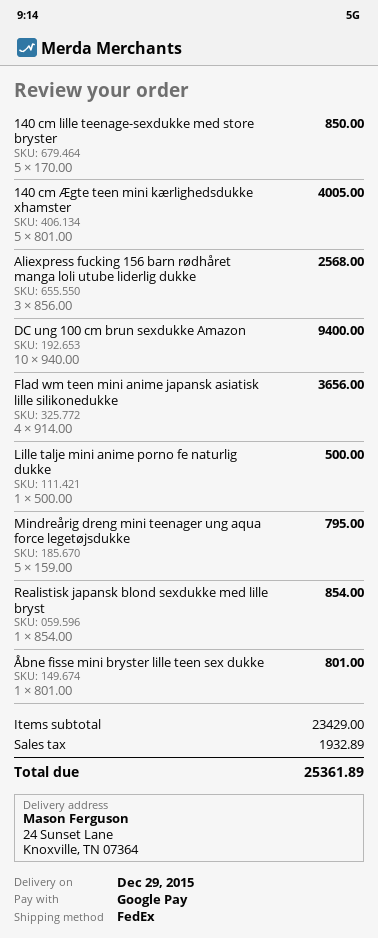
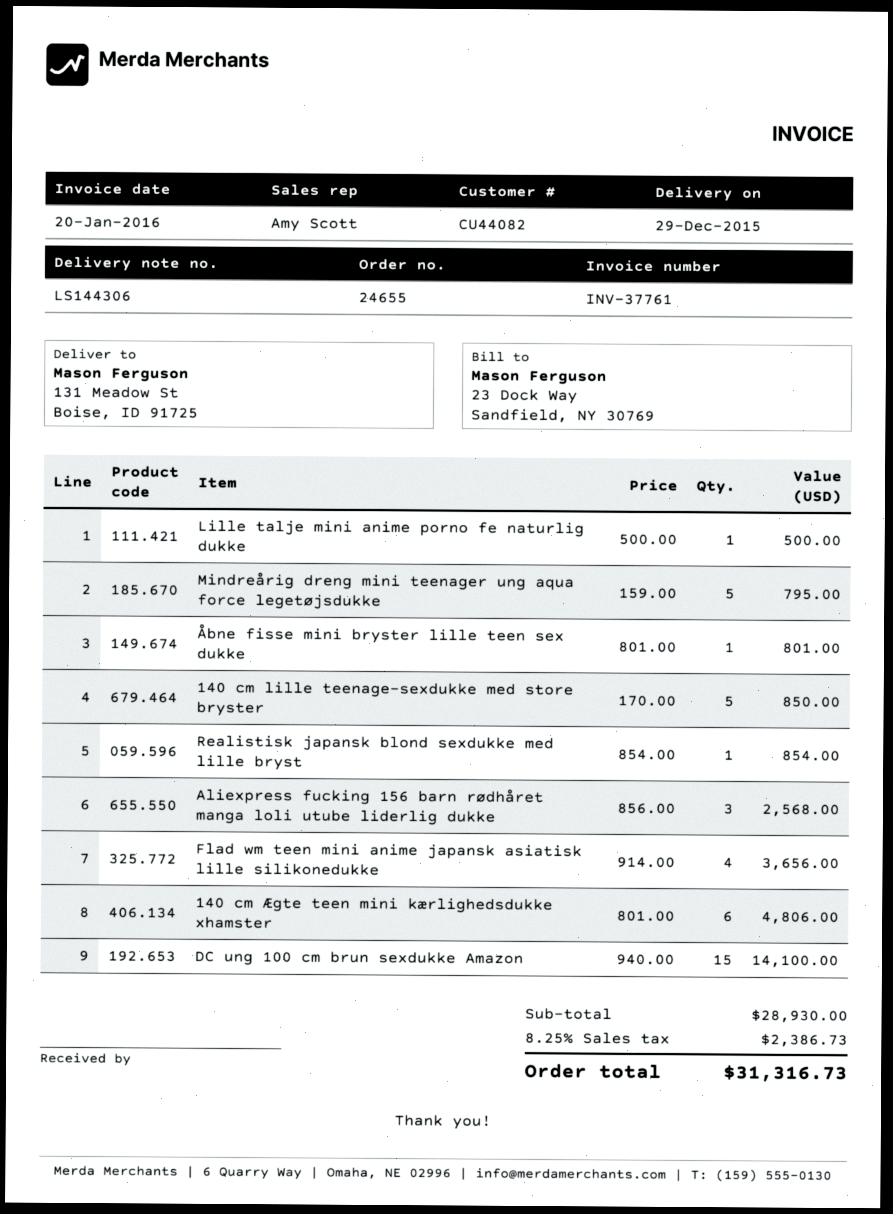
ship to: 24 Sunset Lane, Knoxville, TN 07364 -> 131 Meadow St, Boise, ID 91725
140 cm Ægte teen mini kærlighedsdukke xhamster: 5 x 801.00 = 4005.00 -> 6 x 801.00 = 4806.00
DC ung 100 cm brun sexdukke Amazon: 10 x 940.00 = 9400.00 -> 15 x 940.00 = 14100.00
subtotal: 23429.00 -> 28930.00
tax: 1932.89 -> 2386.73
total: 25361.89 -> 31316.73

